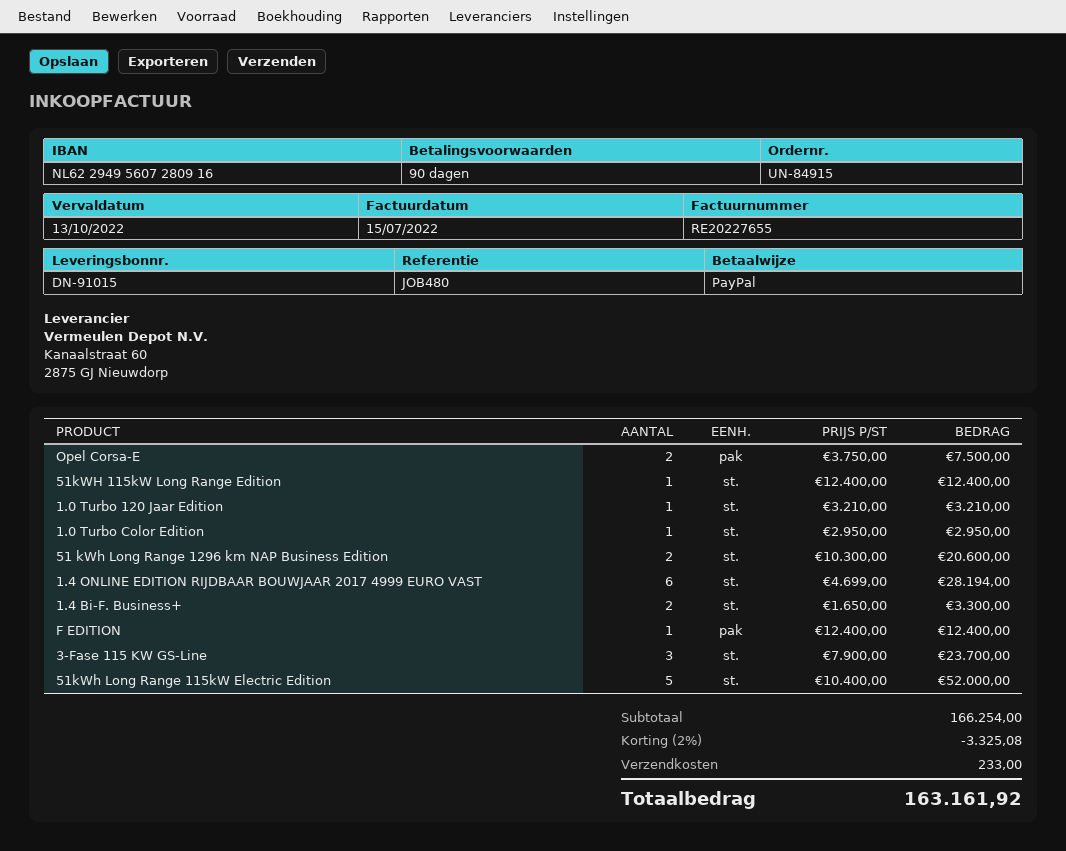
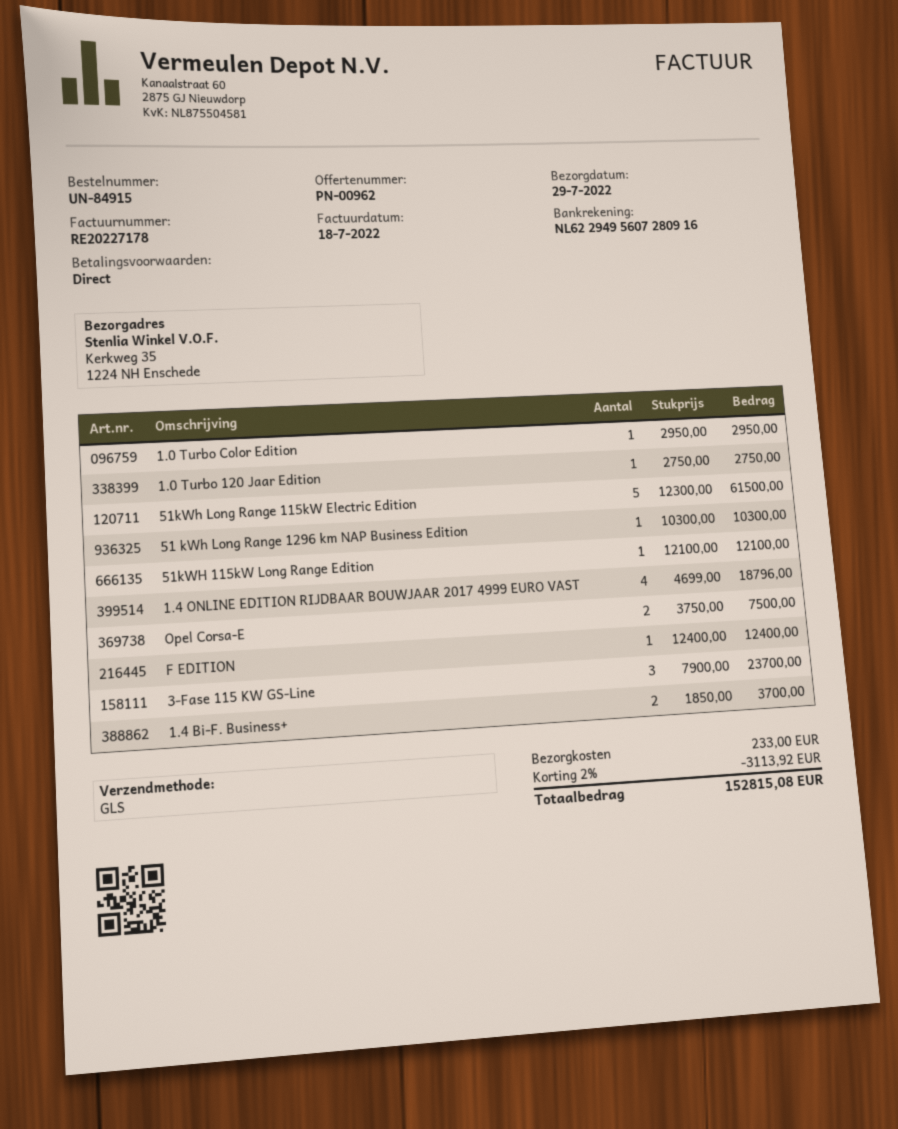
invoice number: RE20227655 -> RE20227178
invoice date: 2022-07-15 -> 2022-07-18
payment terms: 90 days -> on receipt
51kWH 115kW Long Range Edition: 1 x 12400.00 = 12400.00 -> 1 x 12100.00 = 12100.00
1.0 Turbo 120 Jaar Edition: 1 x 3210.00 = 3210.00 -> 1 x 2750.00 = 2750.00
51 kWh Long Range 1296 km NAP Business Edition: 2 x 10300.00 = 20600.00 -> 1 x 10300.00 = 10300.00
1.4 ONLINE EDITION RIJDBAAR BOUWJAAR 2017 4999 EURO VAST: 6 x 4699.00 = 28194.00 -> 4 x 4699.00 = 18796.00
1.4 Bi-F. Business+: 2 x 1650.00 = 3300.00 -> 2 x 1850.00 = 3700.00
51kWh Long Range 115kW Electric Edition: 5 x 10400.00 = 52000.00 -> 5 x 12300.00 = 61500.00
discount: 2% = 3325.08 -> 2% = 3113.92
total: 163161.92 -> 152815.08

